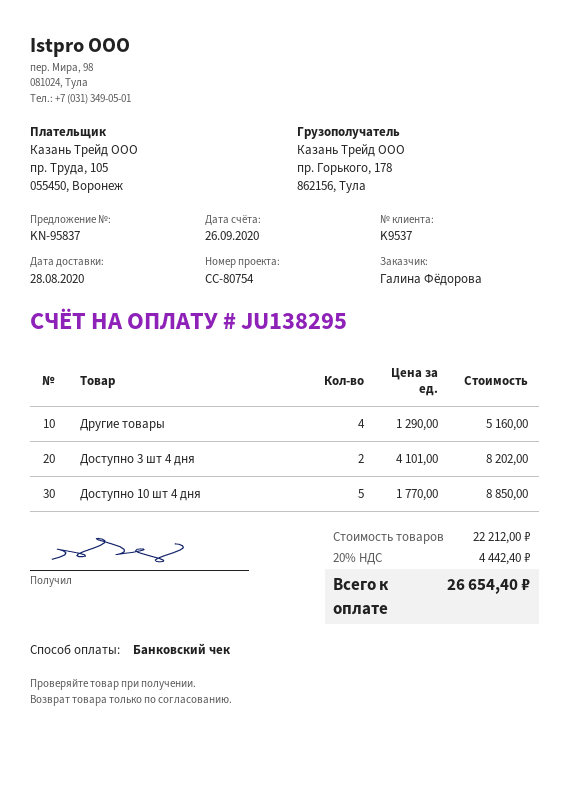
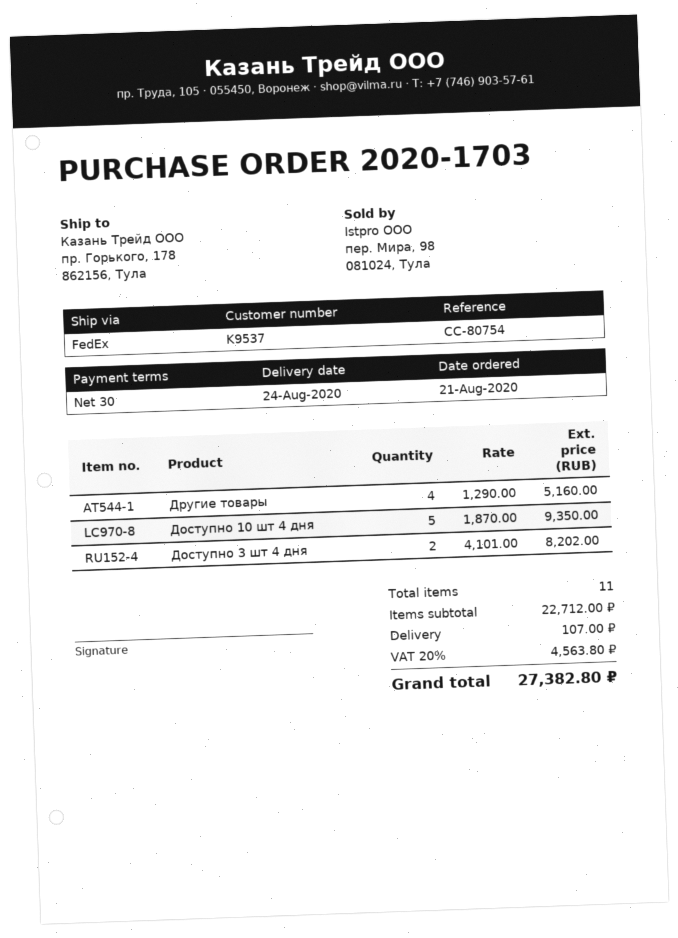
delivery date: 2020-08-28 -> 2020-08-24
Доступно 10 шт 4 дня: 5 x 1770.00 = 8850.00 -> 5 x 1870.00 = 9350.00
subtotal: 22212.00 -> 22712.00
shipping: none -> 107.00
tax: 20% = 4442.40 -> 20% = 4563.80
total: 26654.40 -> 27382.80

